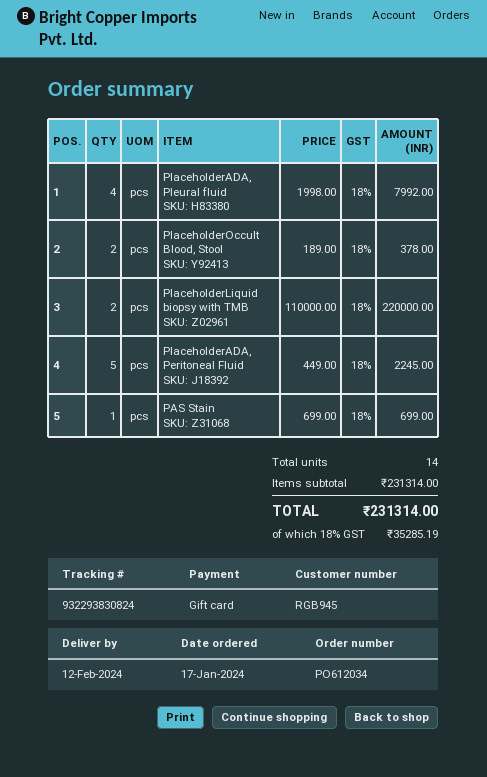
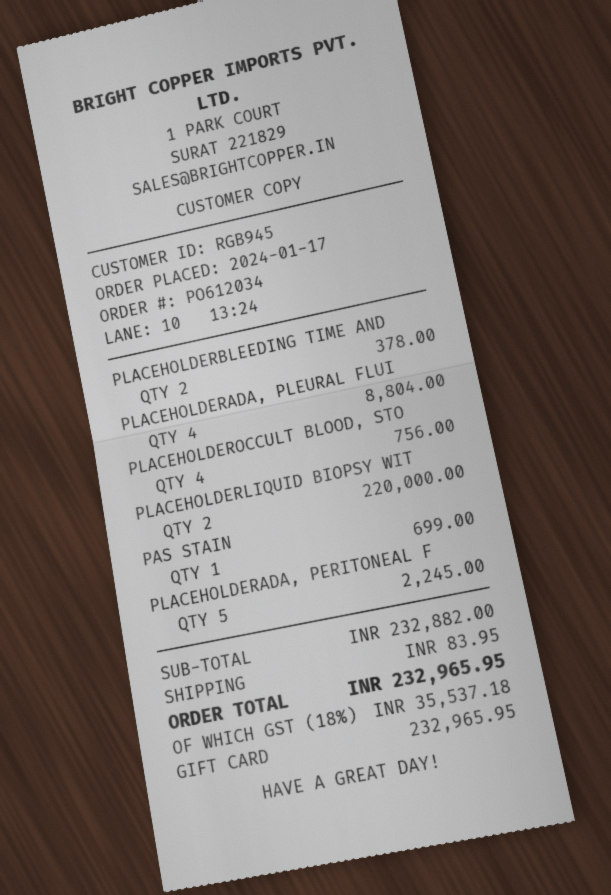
PlaceholderADA, Pleural fluid: 4 for 7992.00 -> 4 for 8804.00
PlaceholderOccult Blood, Stool: 2 for 378.00 -> 4 for 756.00
PLACEHOLDERBLEEDING TIME AND: none -> 2 for 378.00
subtotal: 231314.00 -> 232882.00
shipping: none -> 83.95
tax: 18% = 35285.19 -> 18% = 35537.18
total: 231314.00 -> 232965.95

